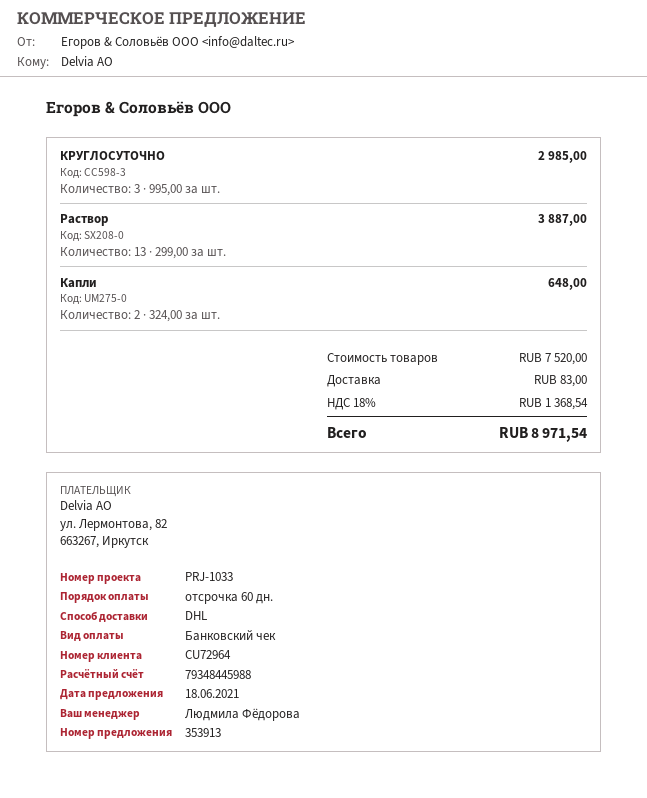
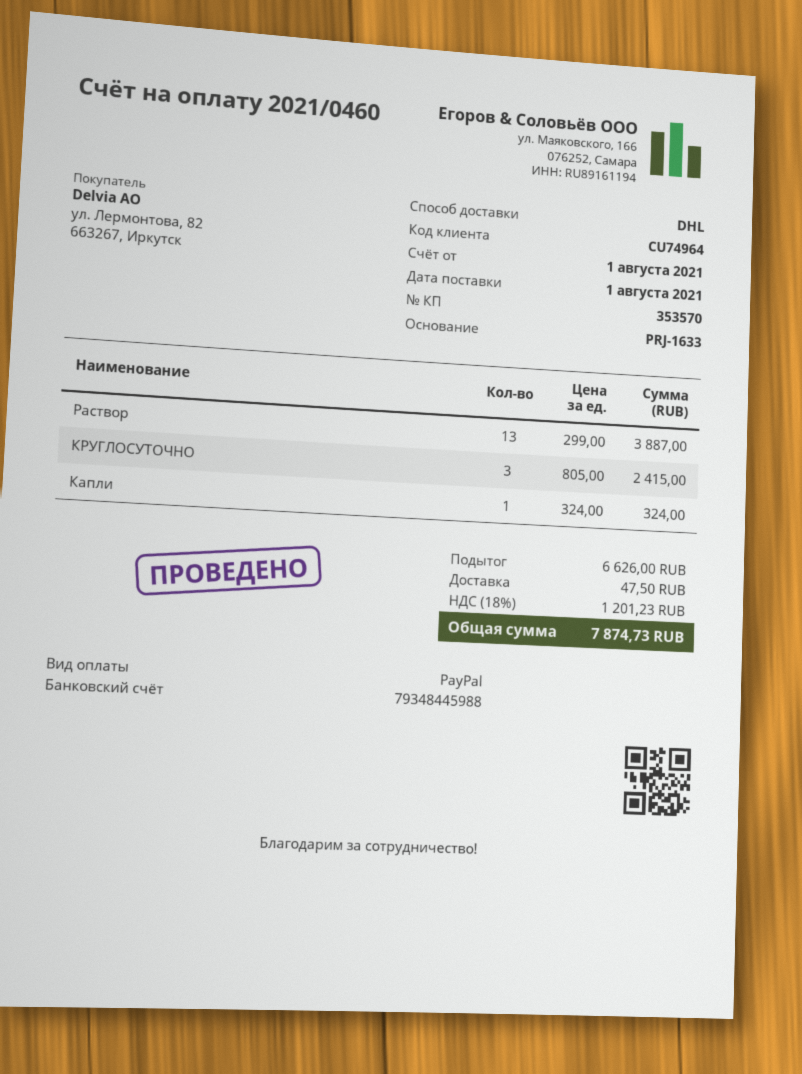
quote number: 353913 -> 353570
customer number: CU72964 -> CU74964
reference: PRJ-1033 -> PRJ-1633
payment method: cheque -> PayPal
КРУГЛОСУТОЧНО: 3 x 995.00 = 2985.00 -> 3 x 805.00 = 2415.00
Капли: 2 x 324.00 = 648.00 -> 1 x 324.00 = 324.00
subtotal: 7520.00 -> 6626.00
shipping: 83.00 -> 47.50
tax: 18% = 1368.54 -> 18% = 1201.23
total: 8971.54 -> 7874.73

